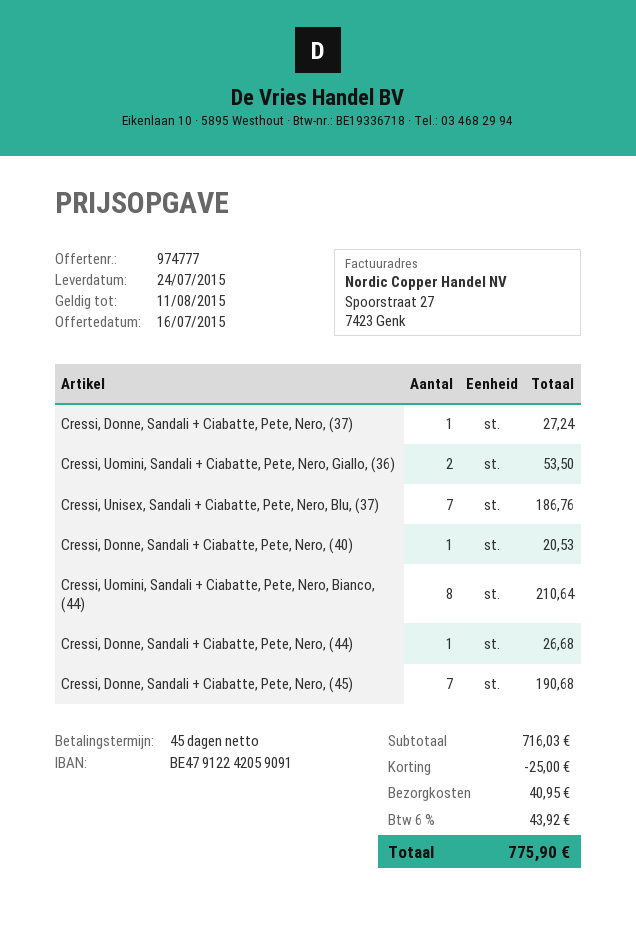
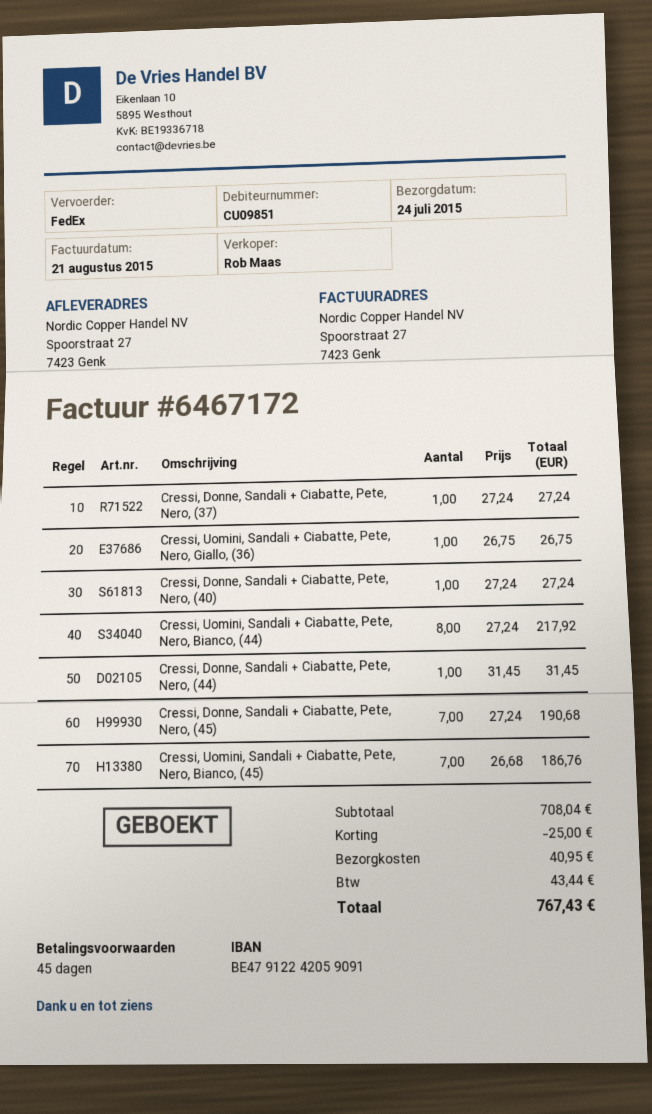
Cressi, Uomini, Sandali + Ciabatte, Pete, Nero, Giallo, (36): 2 for 53.50 -> 1 for 26.75
Cressi, Unisex, Sandali + Ciabatte, Pete, Nero, Blu, (37): 7 for 186.76 -> none
Cressi, Donne, Sandali + Ciabatte, Pete, Nero, (40): 1 for 20.53 -> 1 for 27.24
Cressi, Uomini, Sandali + Ciabatte, Pete, Nero, Bianco, (44): 8 for 210.64 -> 8 for 217.92
Cressi, Donne, Sandali + Ciabatte, Pete, Nero, (44): 1 for 26.68 -> 1 for 31.45
Cressi, Uomini, Sandali + Ciabatte, Pete, Nero, Bianco, (45): none -> 7 for 186.76
subtotal: 716.03 -> 708.04
tax: 43.92 -> 43.44
total: 775.90 -> 767.43

